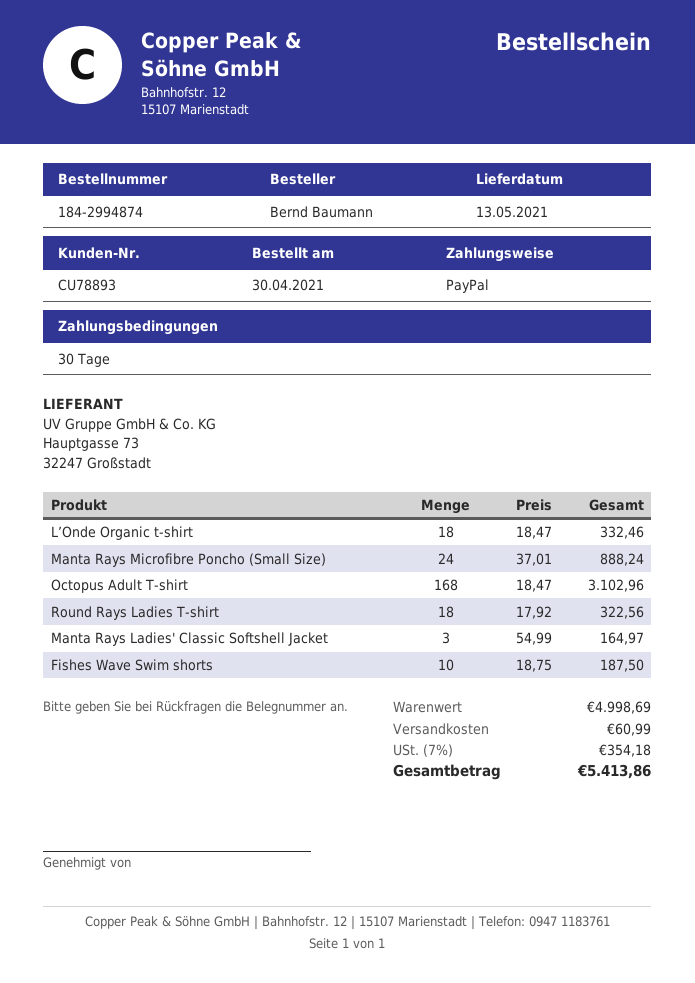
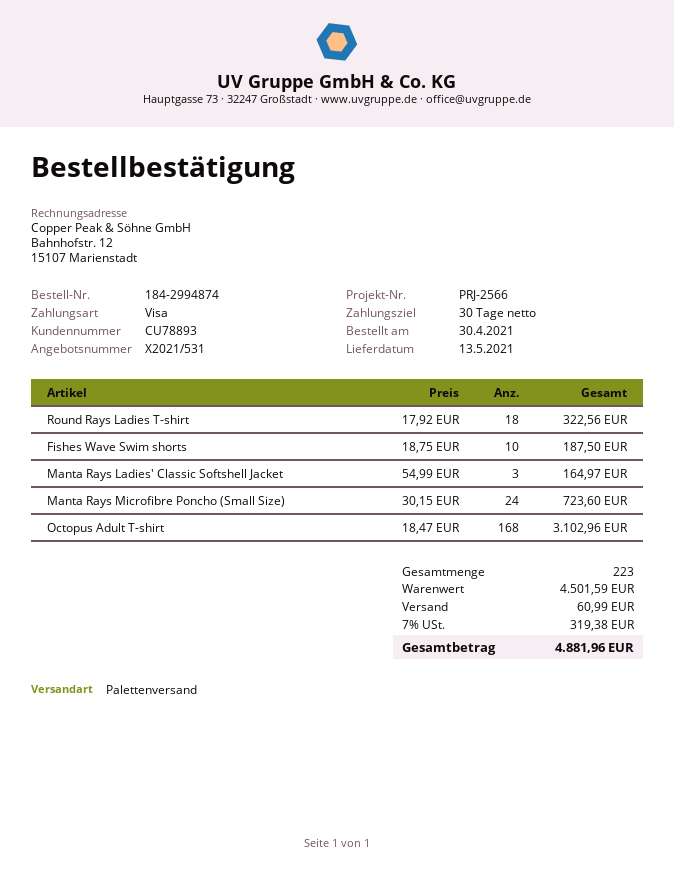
payment method: PayPal -> Visa
L’Onde Organic t-shirt: 18 x 18.47 = 332.46 -> none
Manta Rays Microfibre Poncho (Small Size): 24 x 37.01 = 888.24 -> 24 x 30.15 = 723.60
subtotal: 4998.69 -> 4501.59
tax: 7% = 354.18 -> 7% = 319.38
total: 5413.86 -> 4881.96

